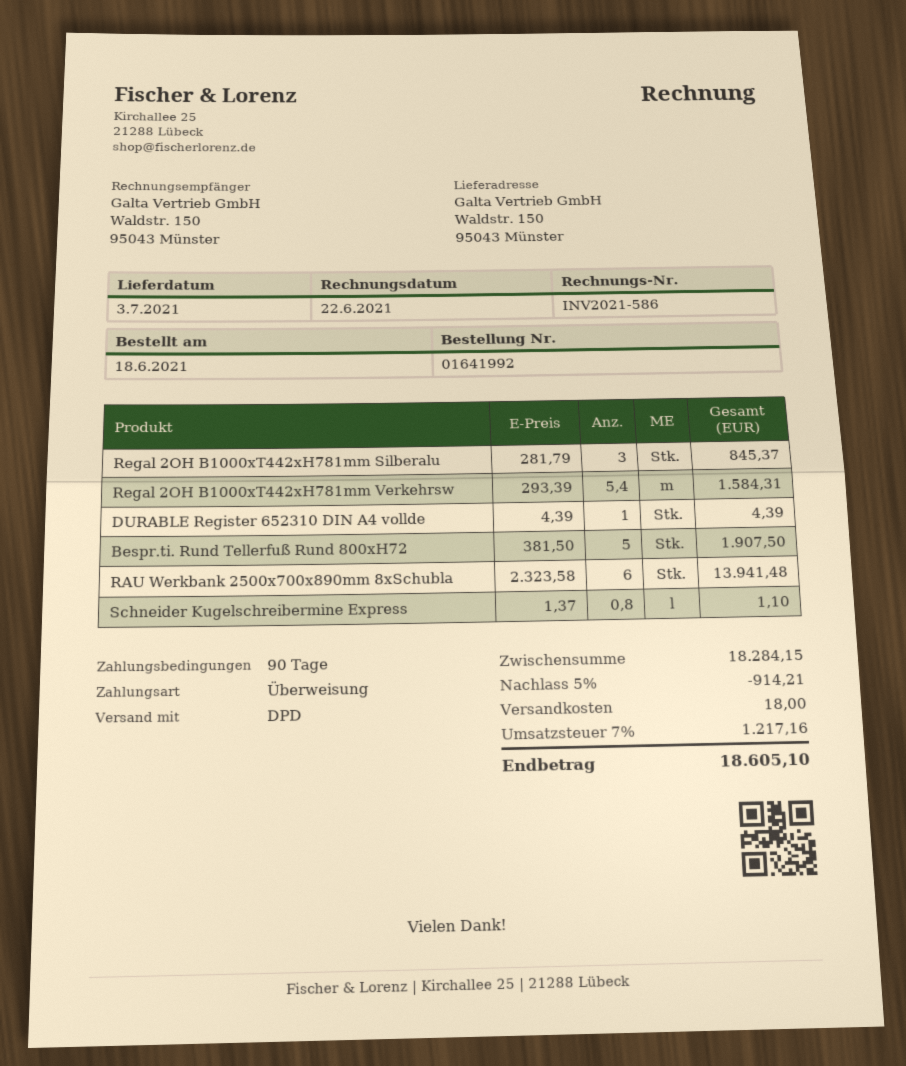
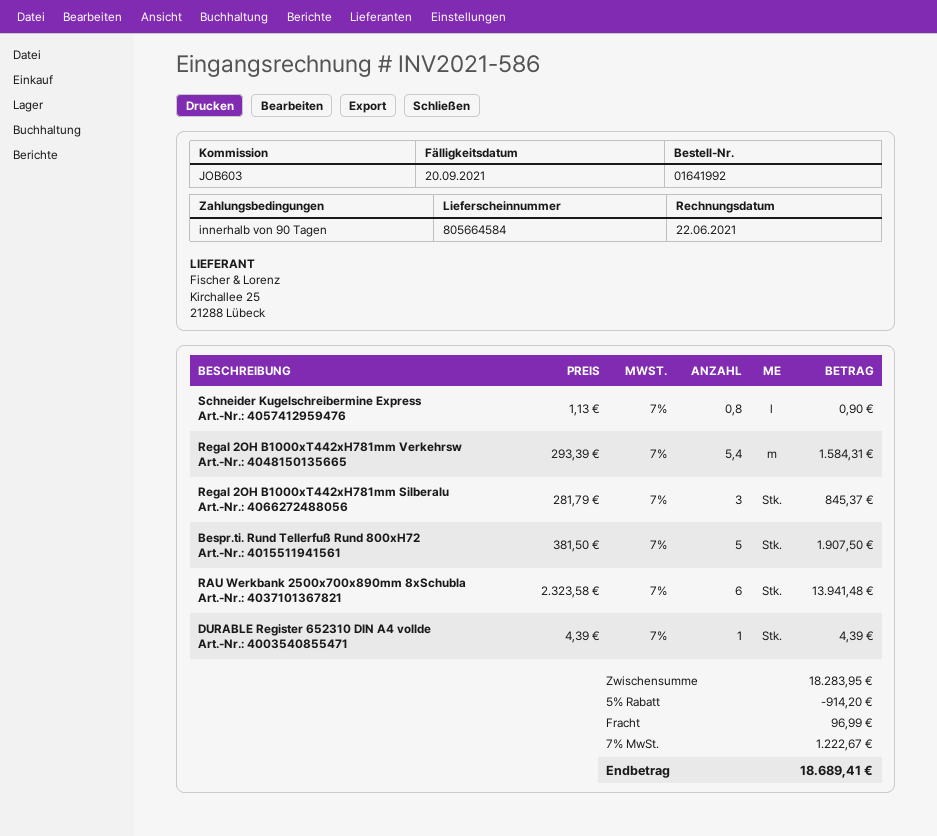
Schneider Kugelschreibermine Express: 0.8 x 1.37 = 1.10 -> 0.8 x 1.13 = 0.90
subtotal: 18284.15 -> 18283.95
discount: 5% = 914.21 -> 5% = 914.20
shipping: 18.00 -> 96.99
tax: 7% = 1217.16 -> 7% = 1222.67
total: 18605.10 -> 18689.41

